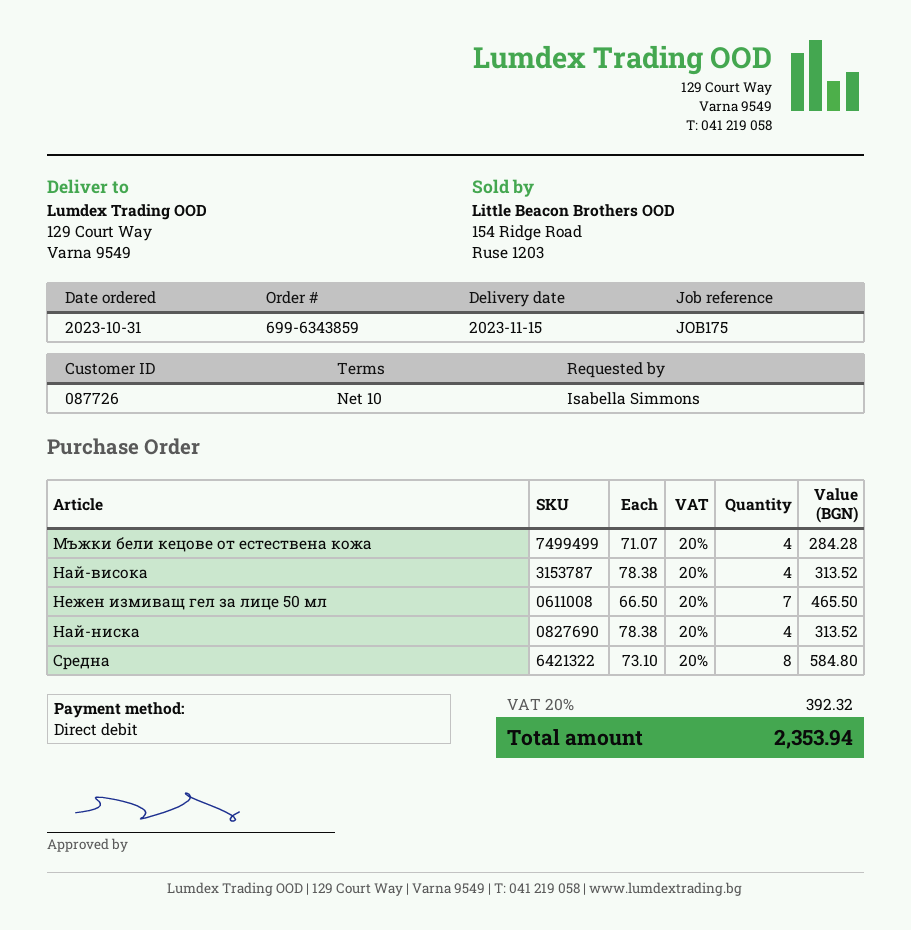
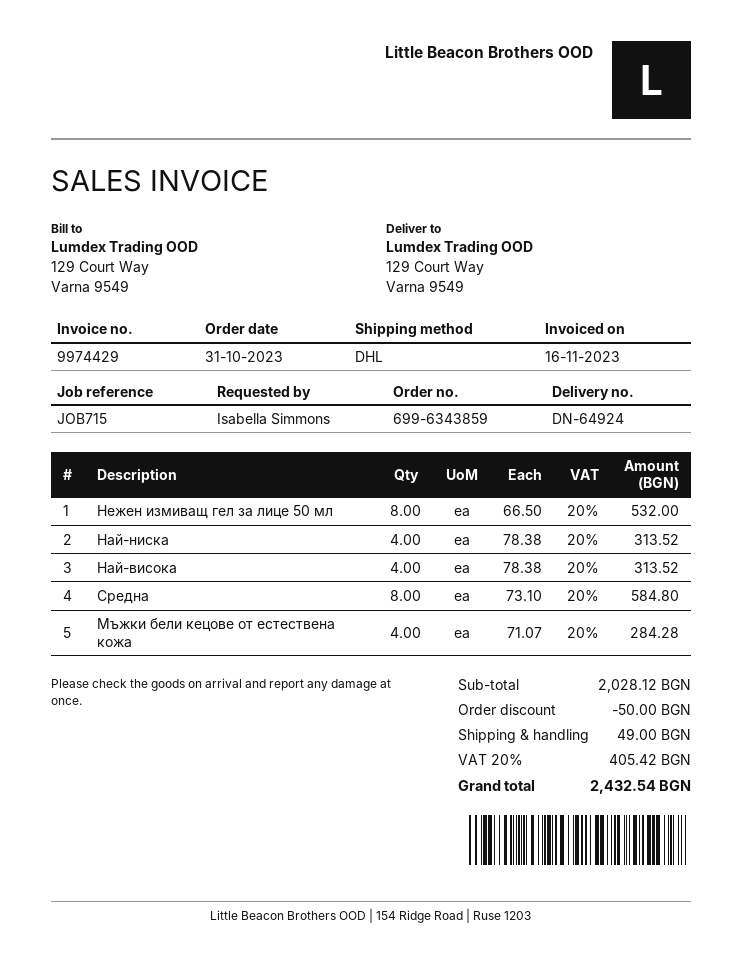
reference: JOB175 -> JOB715
Нежен измиващ гел за лице 50 мл: 7 x 66.50 = 465.50 -> 8 x 66.50 = 532.00
discount: none -> 50.00
shipping: none -> 49.00
tax: 20% = 392.32 -> 20% = 405.42
total: 2353.94 -> 2432.54

